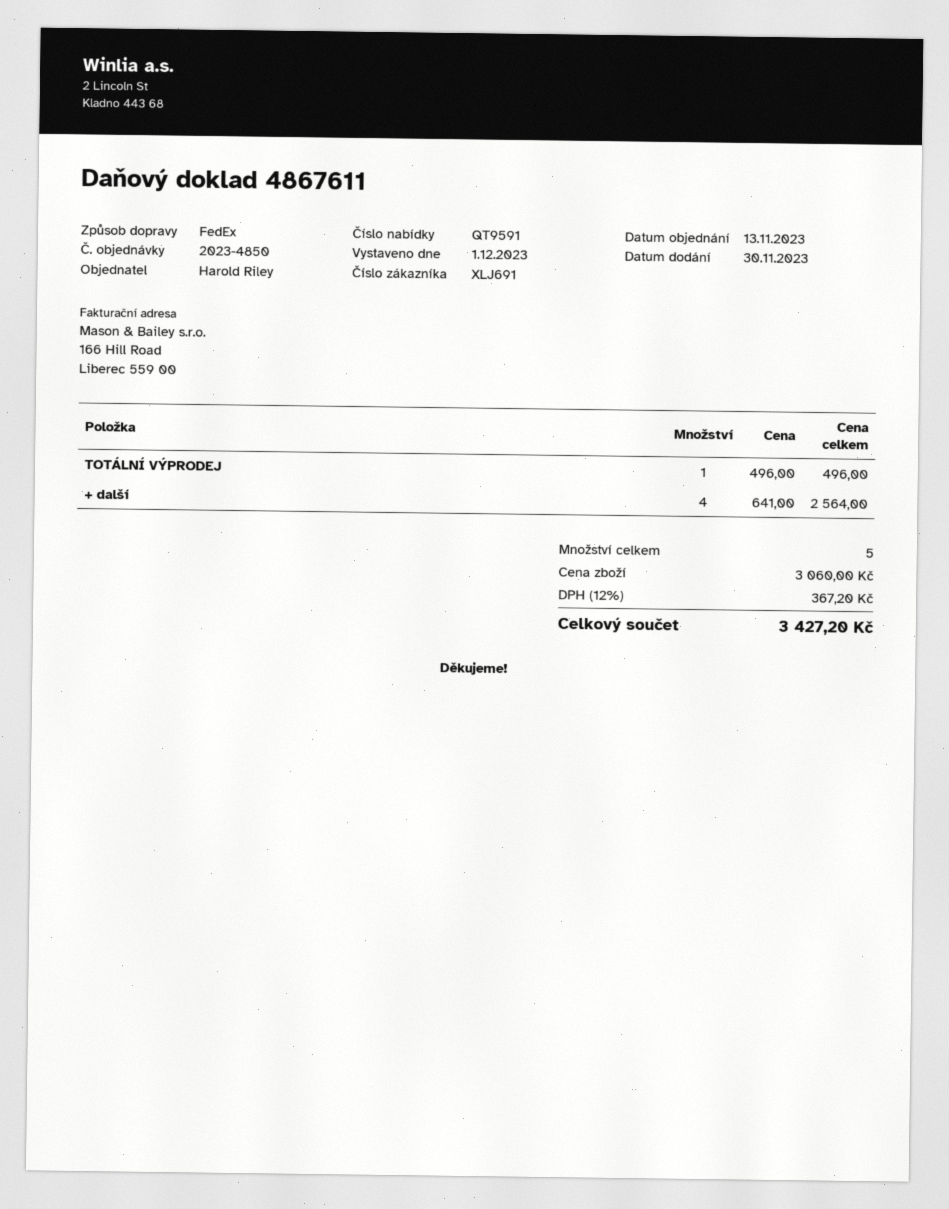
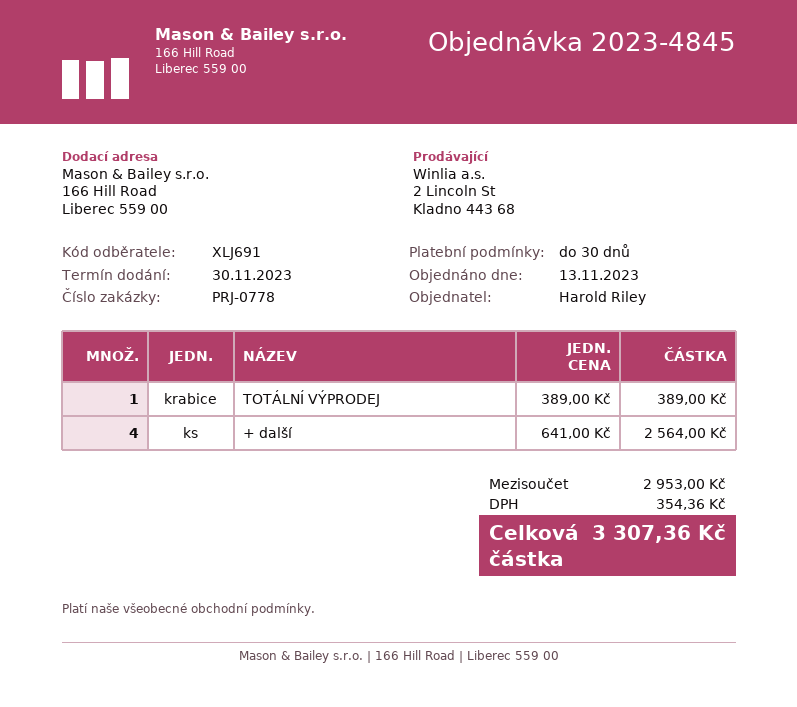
order number: 2023-4850 -> 2023-4845
TOTÁLNÍ VÝPRODEJ: 1 x 496.00 = 496.00 -> 1 x 389.00 = 389.00
subtotal: 3060.00 -> 2953.00
tax: 367.20 -> 354.36
total: 3427.20 -> 3307.36

